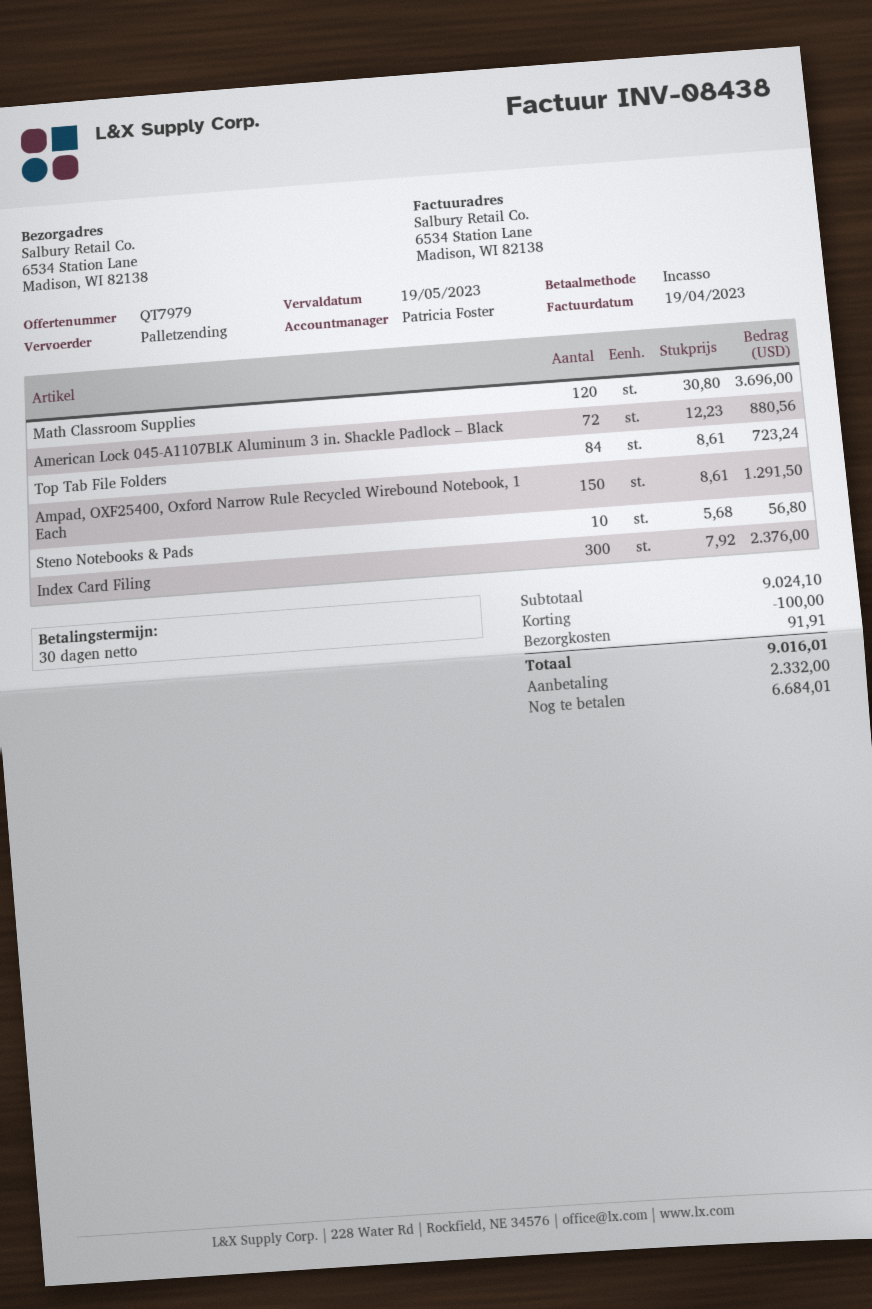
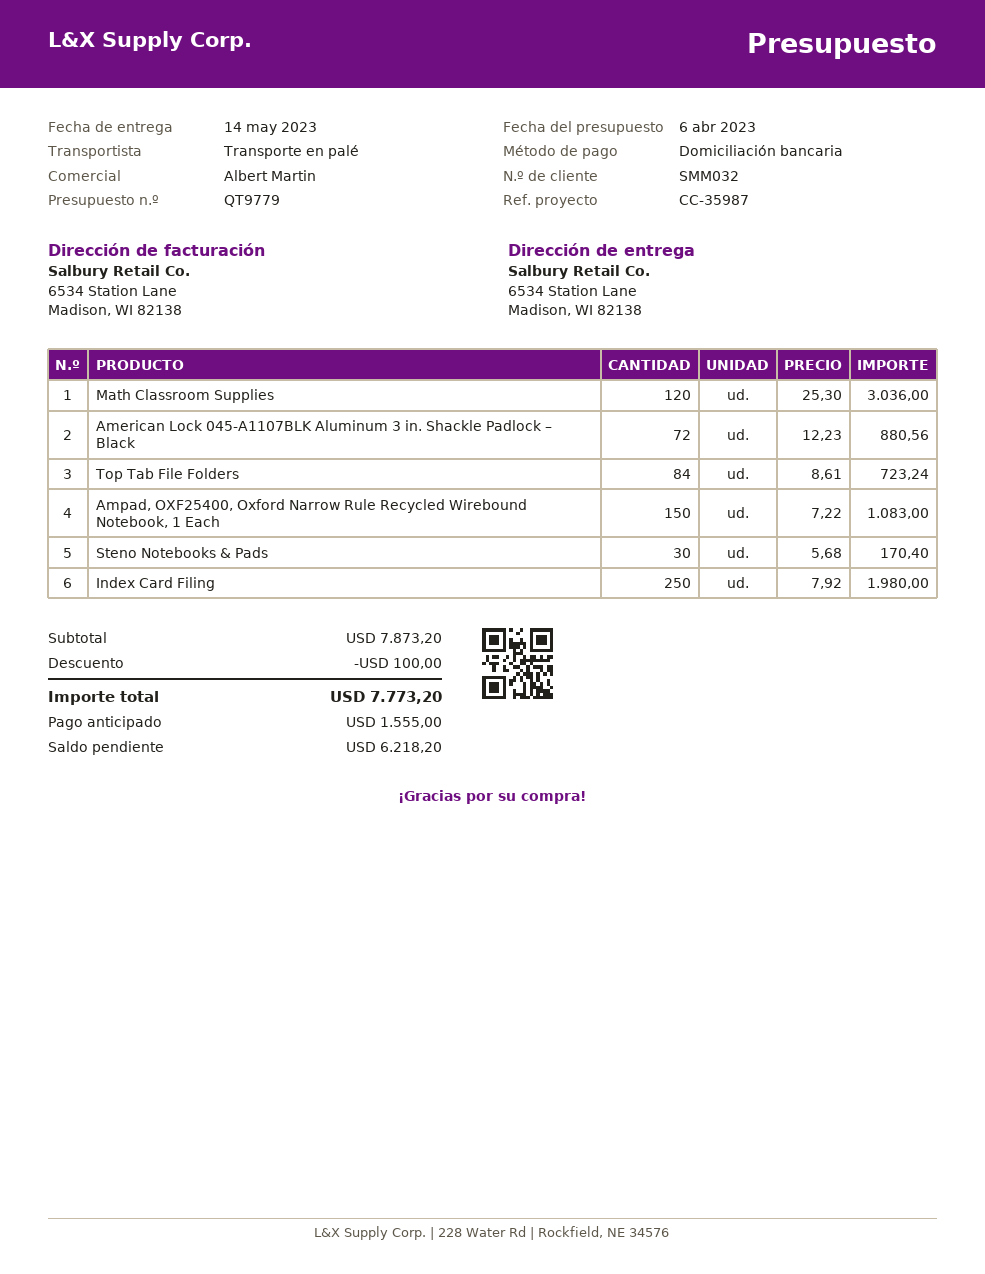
quote number: QT7979 -> QT9779
sales rep: Patricia Foster -> Albert Martin
Math Classroom Supplies: 120 x 30.80 = 3696.00 -> 120 x 25.30 = 3036.00
Ampad, OXF25400, Oxford Narrow Rule Recycled Wirebound Notebook, 1 Each: 150 x 8.61 = 1291.50 -> 150 x 7.22 = 1083.00
Steno Notebooks & Pads: 10 x 5.68 = 56.80 -> 30 x 5.68 = 170.40
Index Card Filing: 300 x 7.92 = 2376.00 -> 250 x 7.92 = 1980.00
subtotal: 9024.10 -> 7873.20
shipping: 91.91 -> none
total: 9016.01 -> 7773.20
deposit: 2332.00 -> 1555.00
balance: 6684.01 -> 6218.20

